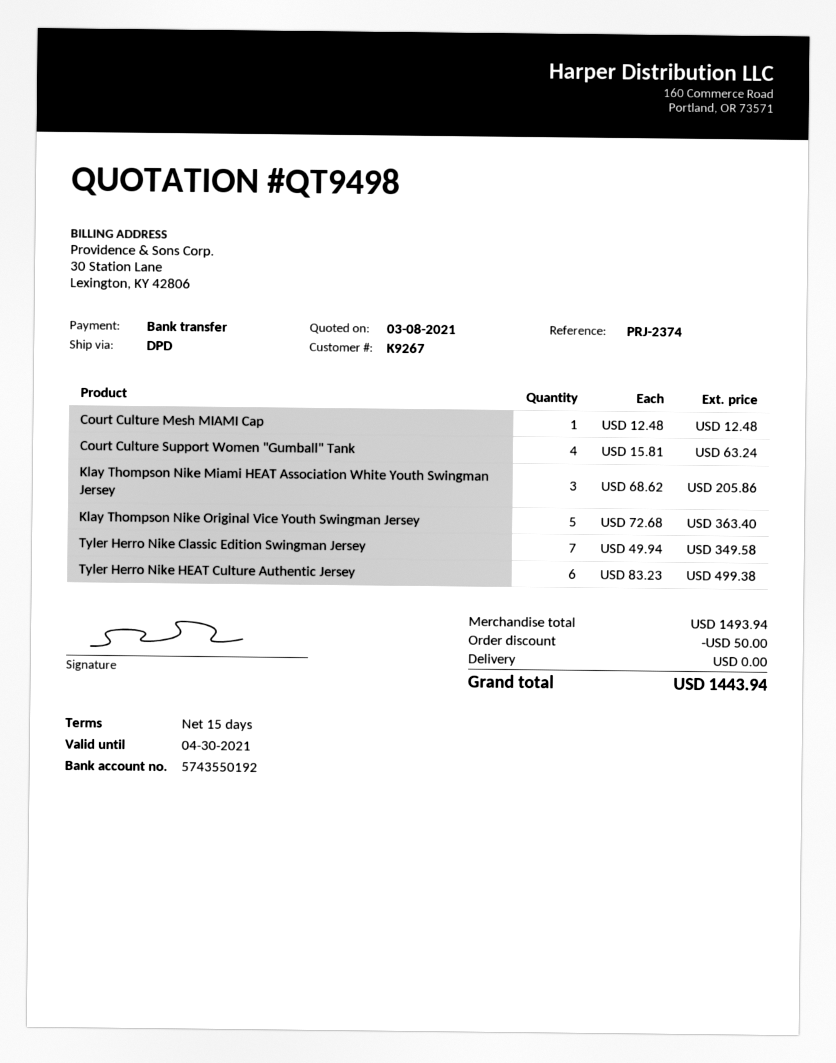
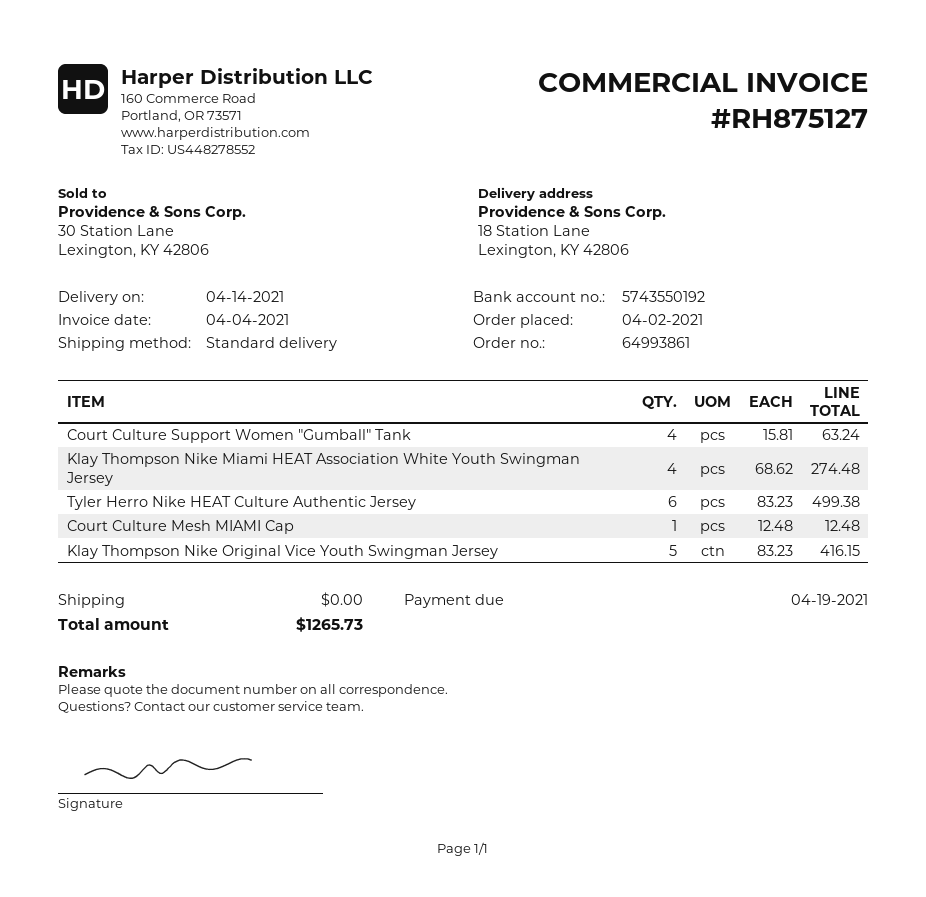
shipping method: DPD -> standard
Klay Thompson Nike Miami HEAT Association White Youth Swingman Jersey: 3 x 68.62 = 205.86 -> 4 x 68.62 = 274.48
Klay Thompson Nike Original Vice Youth Swingman Jersey: 5 x 72.68 = 363.40 -> 5 x 83.23 = 416.15
Tyler Herro Nike Classic Edition Swingman Jersey: 7 x 49.94 = 349.58 -> none
discount: 50.00 -> none
total: 1443.94 -> 1265.73

